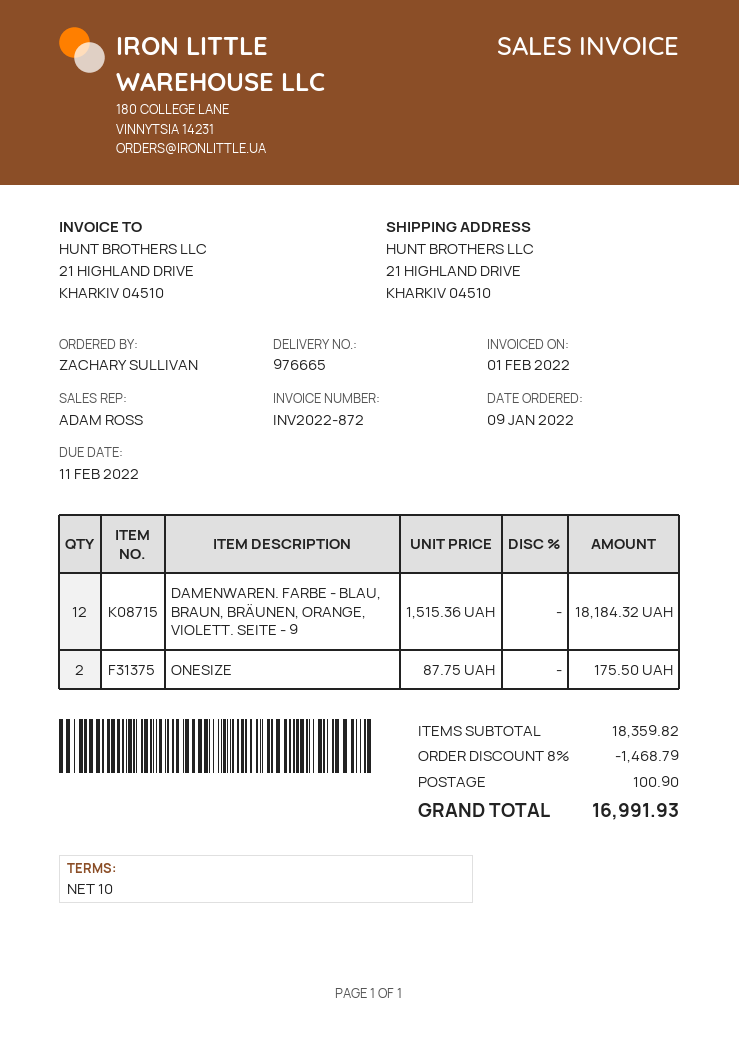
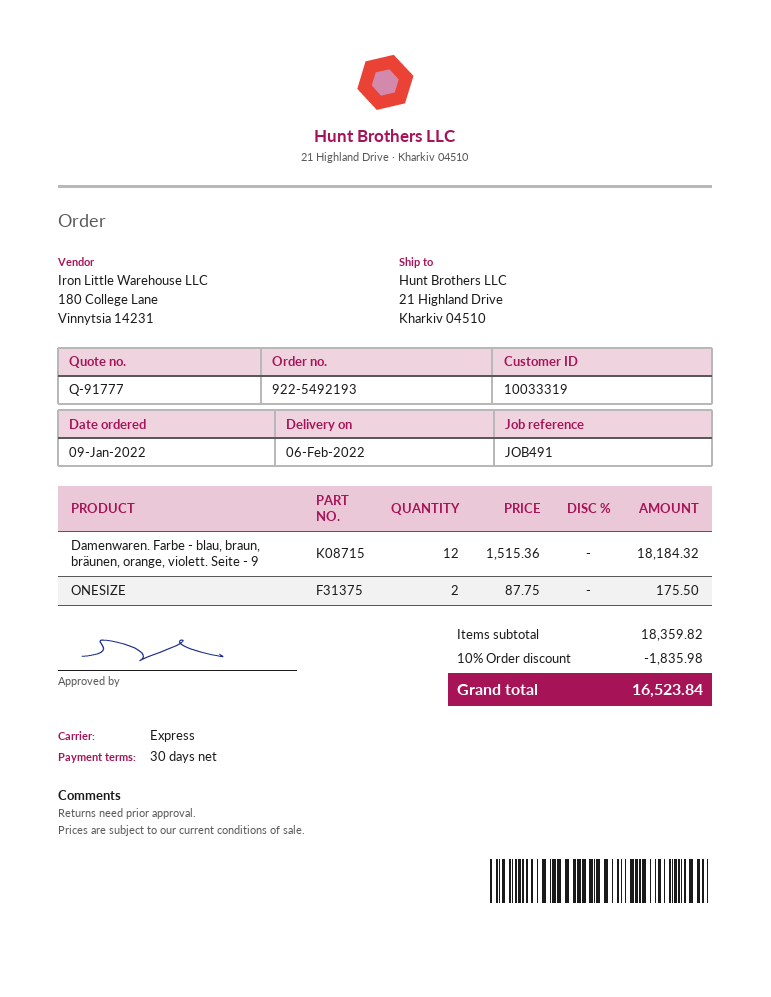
payment terms: 10 days -> 30 days
discount: 8% = 1468.79 -> 10% = 1835.98
shipping: 100.90 -> none
total: 16991.93 -> 16523.84

